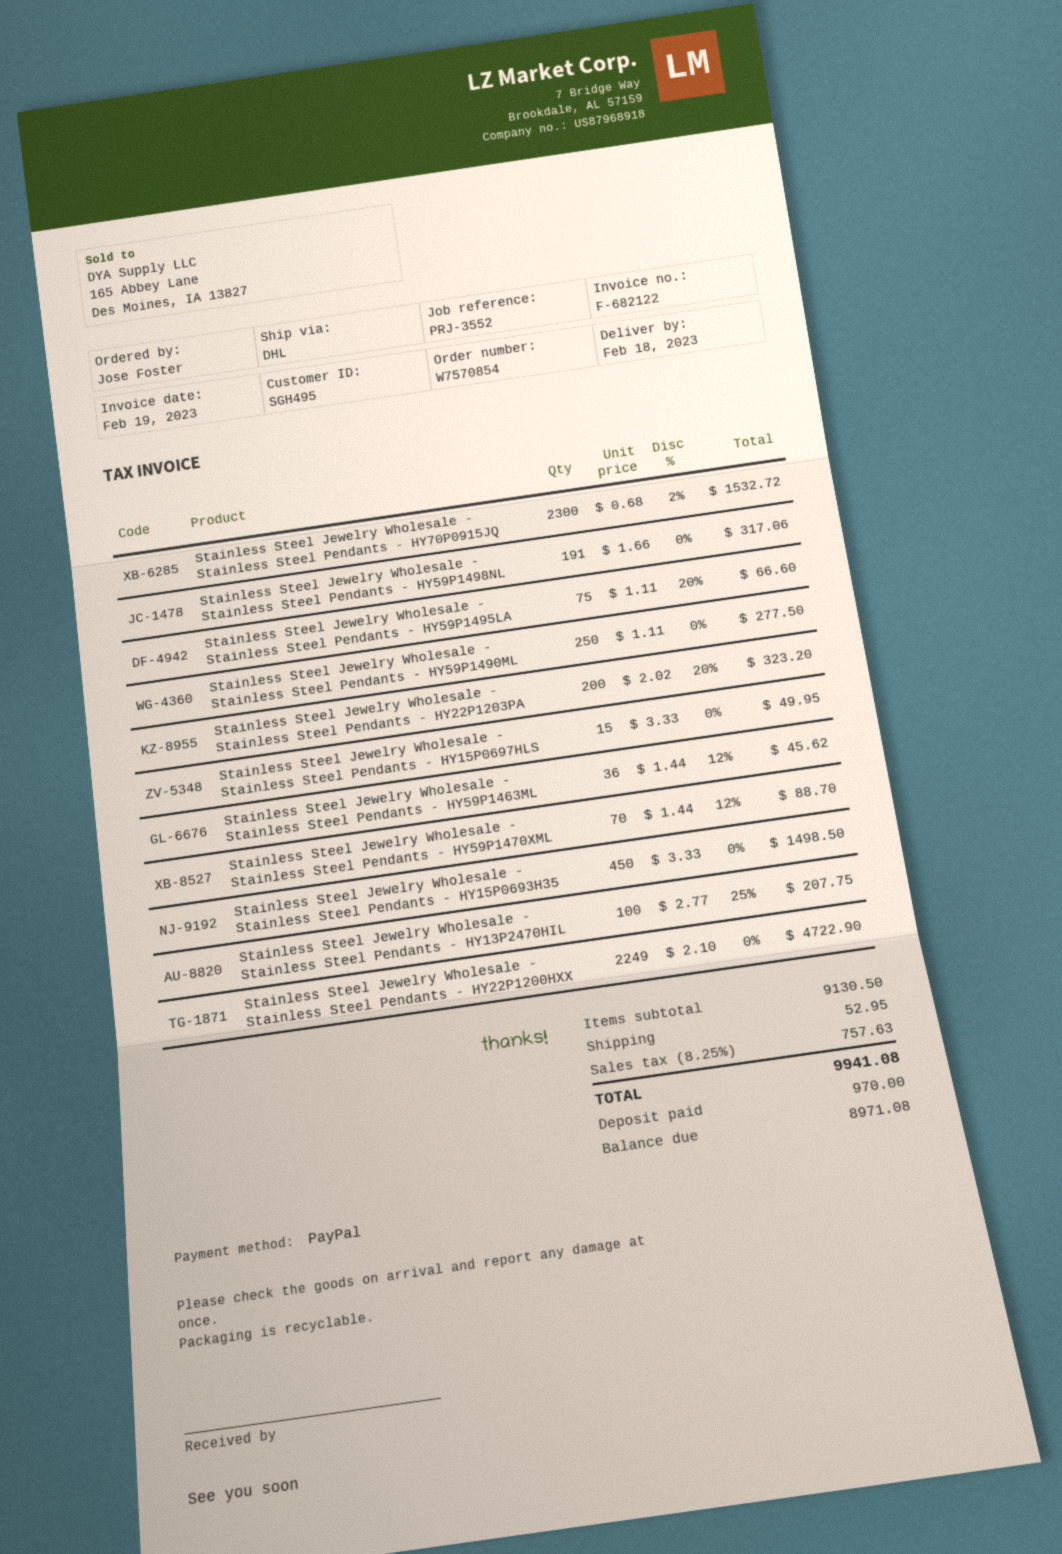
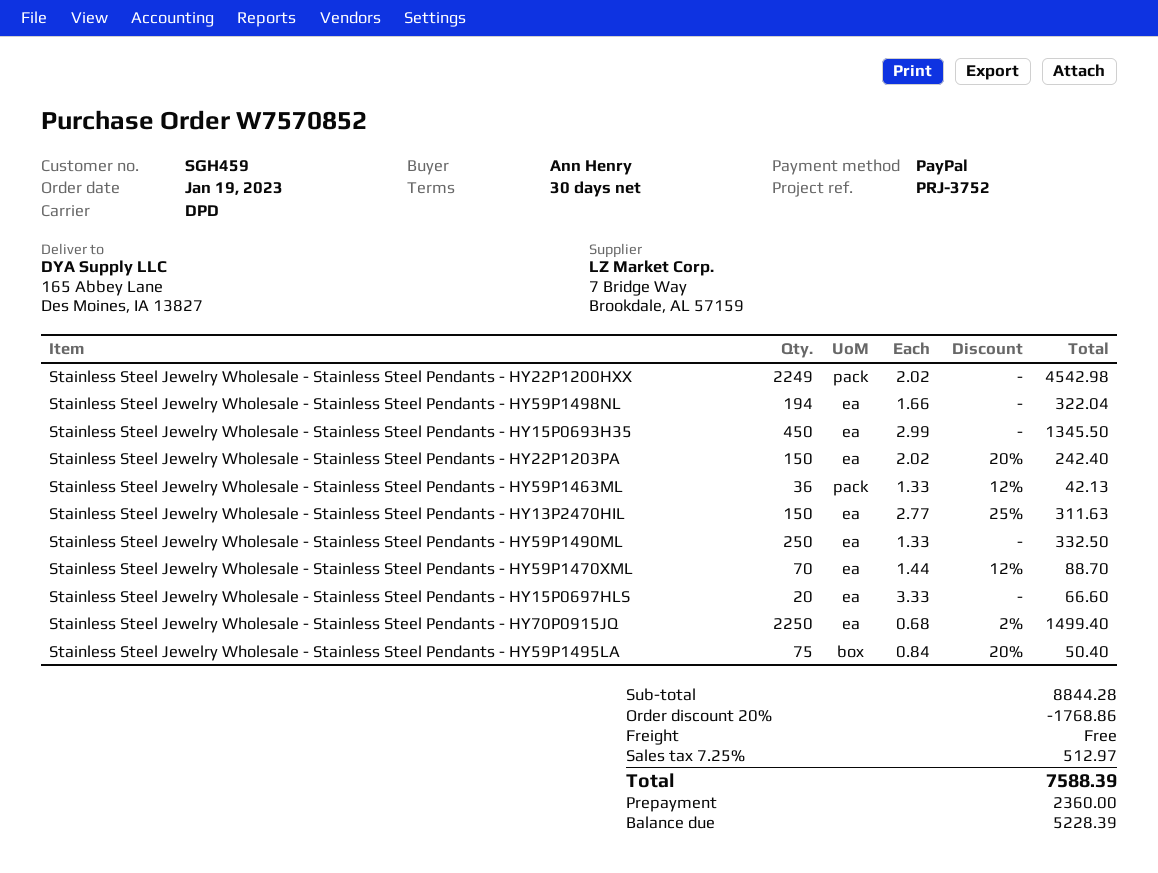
order number: W7570854 -> W7570852
customer number: SGH495 -> SGH459
reference: PRJ-3552 -> PRJ-3752
ordered by: Jose Foster -> Ann Henry
shipping method: DHL -> DPD
Stainless Steel Jewelry Wholesale - Stainless Steel Pendants - HY70P0915JQ: 2300 x 0.68 - 2% = 1532.72 -> 2250 x 0.68 - 2% = 1499.40
Stainless Steel Jewelry Wholesale - Stainless Steel Pendants - HY59P1498NL: 191 x 1.66 = 317.06 -> 194 x 1.66 = 322.04
Stainless Steel Jewelry Wholesale - Stainless Steel Pendants - HY59P1495LA: 75 x 1.11 - 20% = 66.60 -> 75 x 0.84 - 20% = 50.40
Stainless Steel Jewelry Wholesale - Stainless Steel Pendants - HY59P1490ML: 250 x 1.11 = 277.50 -> 250 x 1.33 = 332.50
Stainless Steel Jewelry Wholesale - Stainless Steel Pendants - HY22P1203PA: 200 x 2.02 - 20% = 323.20 -> 150 x 2.02 - 20% = 242.40
Stainless Steel Jewelry Wholesale - Stainless Steel Pendants - HY15P0697HLS: 15 x 3.33 = 49.95 -> 20 x 3.33 = 66.60
Stainless Steel Jewelry Wholesale - Stainless Steel Pendants - HY59P1463ML: 36 x 1.44 - 12% = 45.62 -> 36 x 1.33 - 12% = 42.13
Stainless Steel Jewelry Wholesale - Stainless Steel Pendants - HY15P0693H35: 450 x 3.33 = 1498.50 -> 450 x 2.99 = 1345.50
Stainless Steel Jewelry Wholesale - Stainless Steel Pendants - HY13P2470HIL: 100 x 2.77 - 25% = 207.75 -> 150 x 2.77 - 25% = 311.63
Stainless Steel Jewelry Wholesale - Stainless Steel Pendants - HY22P1200HXX: 2249 x 2.10 = 4722.90 -> 2249 x 2.02 = 4542.98
subtotal: 9130.50 -> 8844.28
discount: none -> 20% = 1768.86
shipping: 52.95 -> 0.00
tax: 8.25% = 757.63 -> 7.25% = 512.97
total: 9941.08 -> 7588.39
deposit: 970.00 -> 2360.00
balance: 8971.08 -> 5228.39

